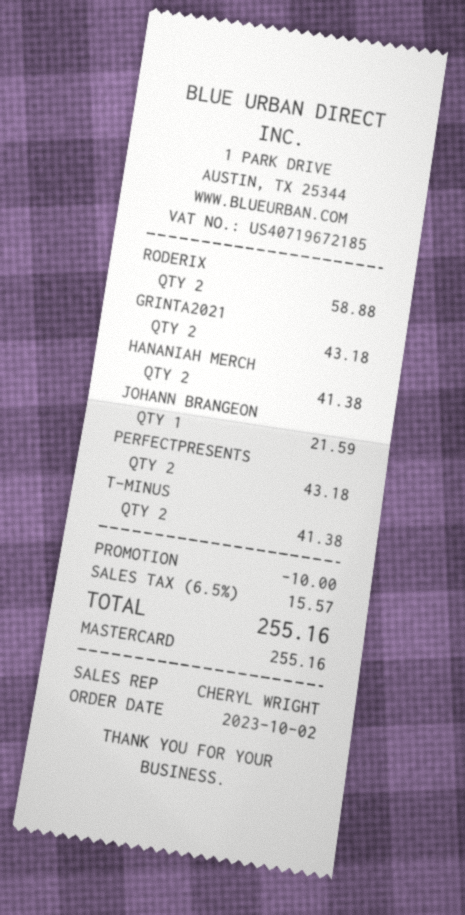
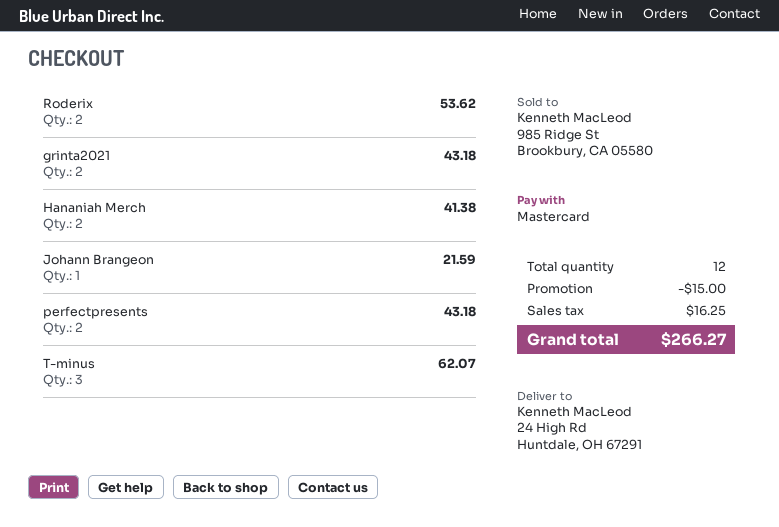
RODERIX: 2 for 58.88 -> 2 for 53.62
T-MINUS: 2 for 41.38 -> 3 for 62.07
discount: 10.00 -> 15.00
tax: 15.57 -> 16.25
total: 255.16 -> 266.27

